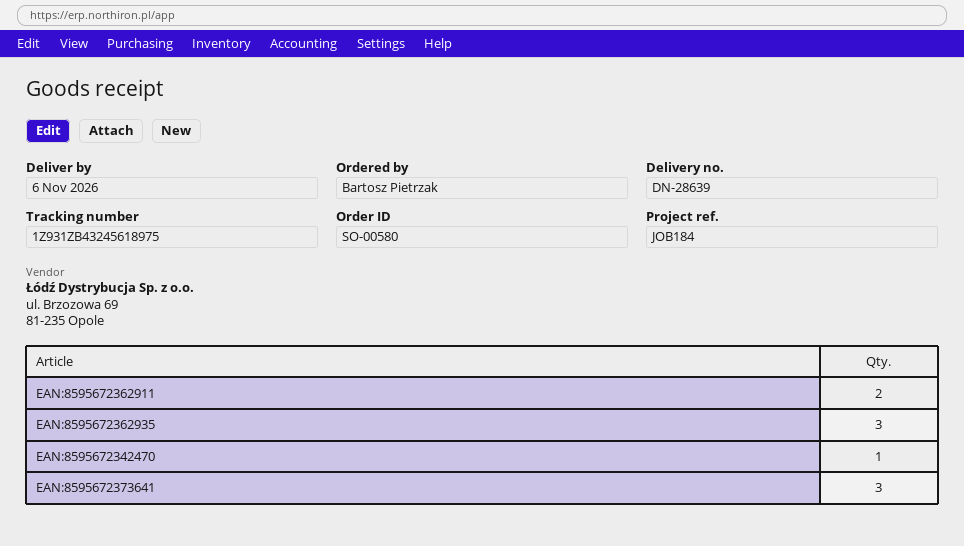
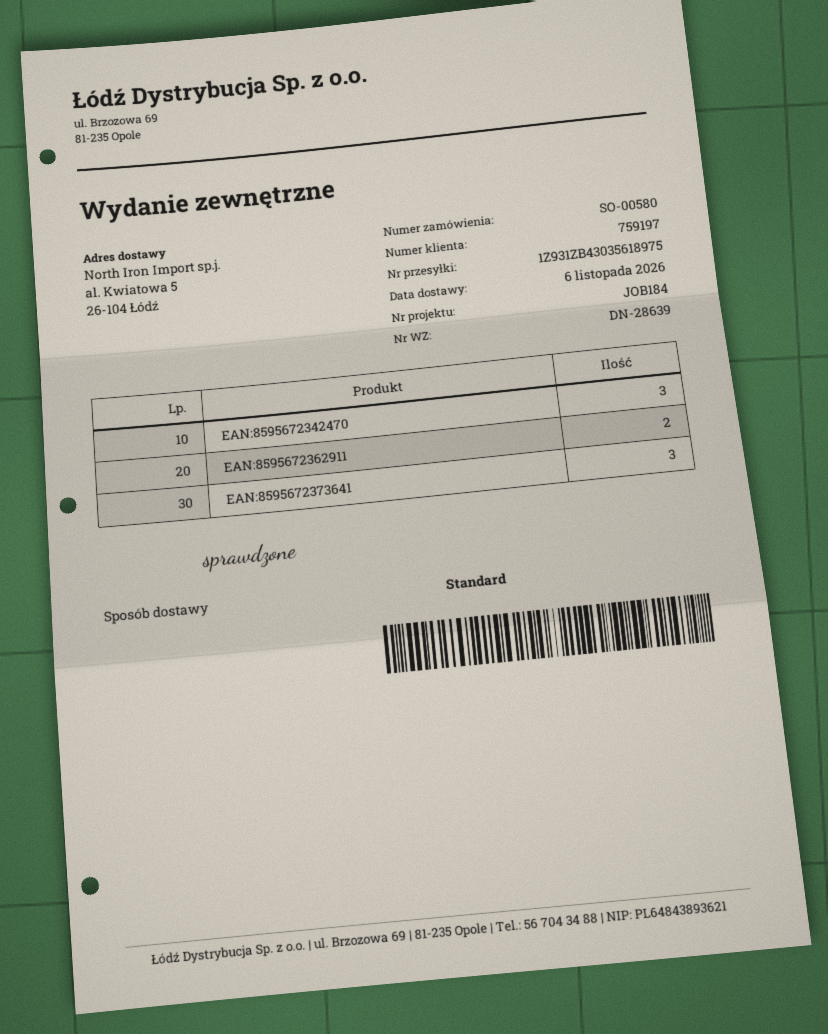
tracking number: 1Z931ZB43245618975 -> 1Z931ZB43035618975
EAN:8595672362935: 3 -> none
EAN:8595672342470: 1 -> 3

